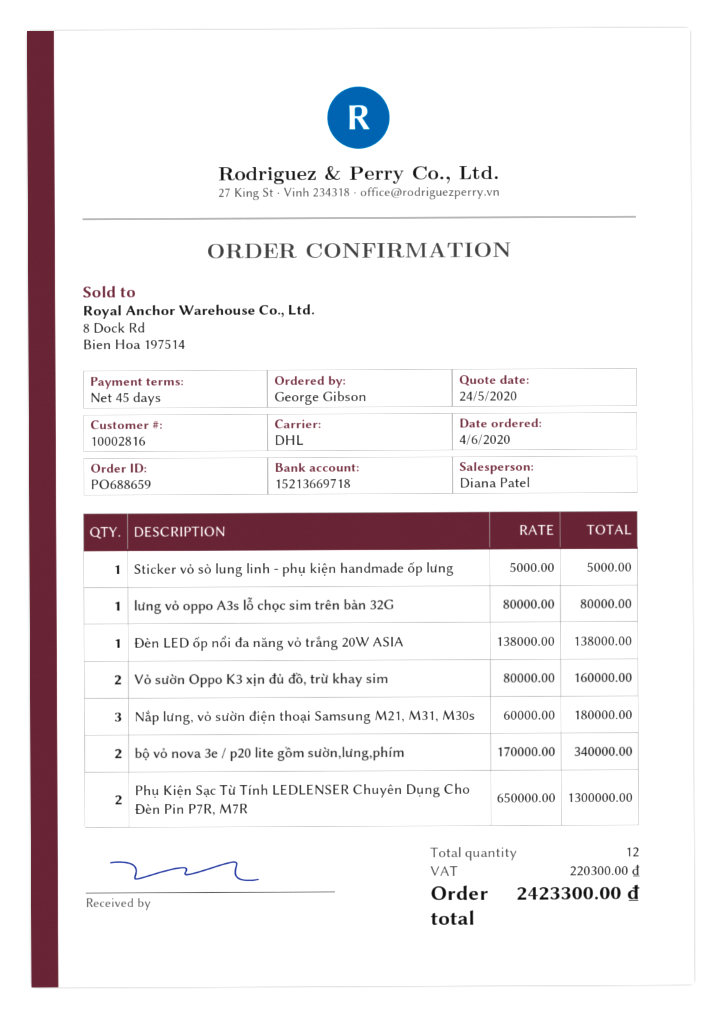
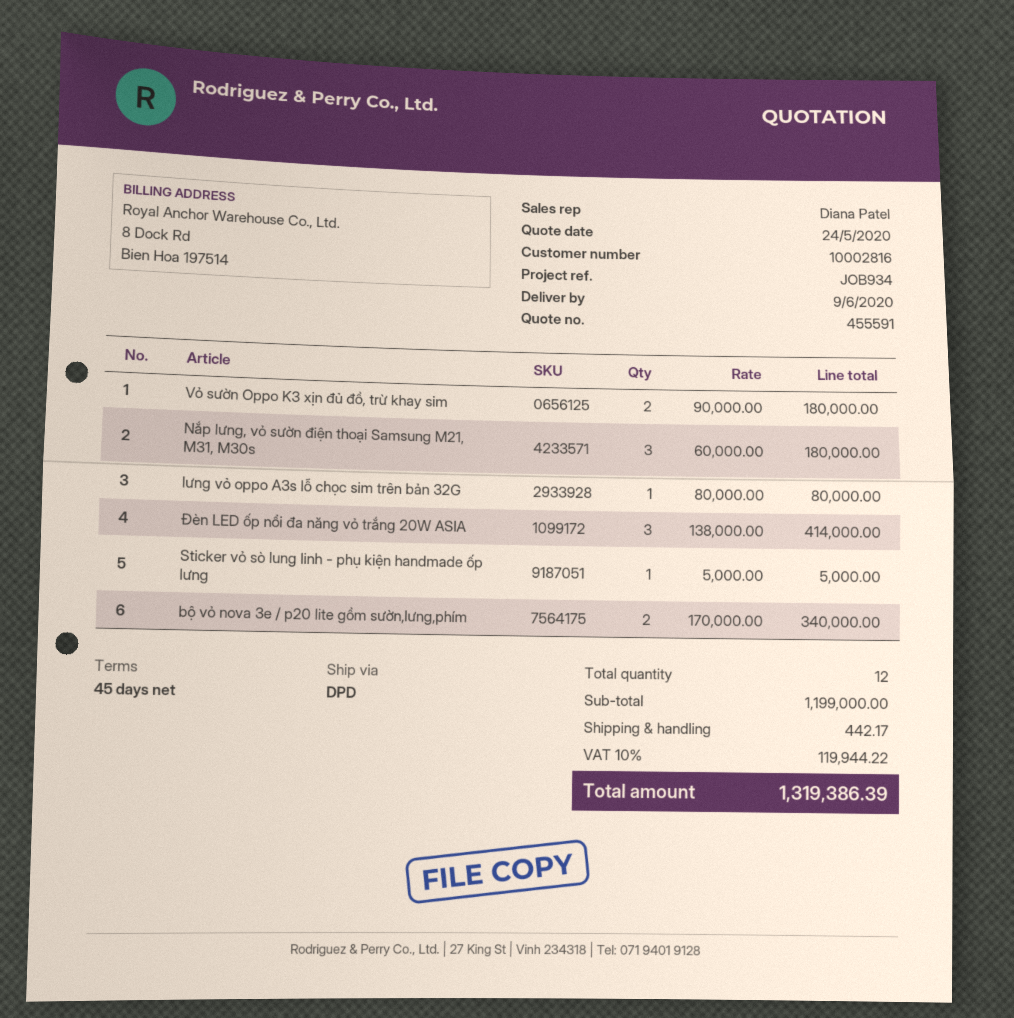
shipping method: DHL -> DPD
Đèn LED ốp nổi đa năng vỏ trắng 20W ASIA: 1 x 138000.00 = 138000.00 -> 3 x 138000.00 = 414000.00
Vỏ sườn Oppo K3 xịn đủ đồ, trừ khay sim: 2 x 80000.00 = 160000.00 -> 2 x 90000.00 = 180000.00
Phụ Kiện Sạc Từ Tính LEDLENSER Chuyên Dụng Cho Đèn Pin P7R, M7R: 2 x 650000.00 = 1300000.00 -> none
shipping: none -> 442.17
tax: 220300.00 -> 119944.22
total: 2423300.00 -> 1319386.39

